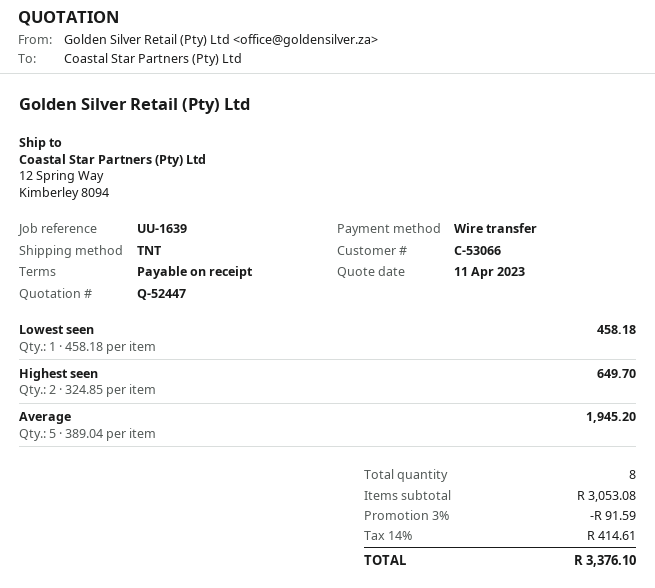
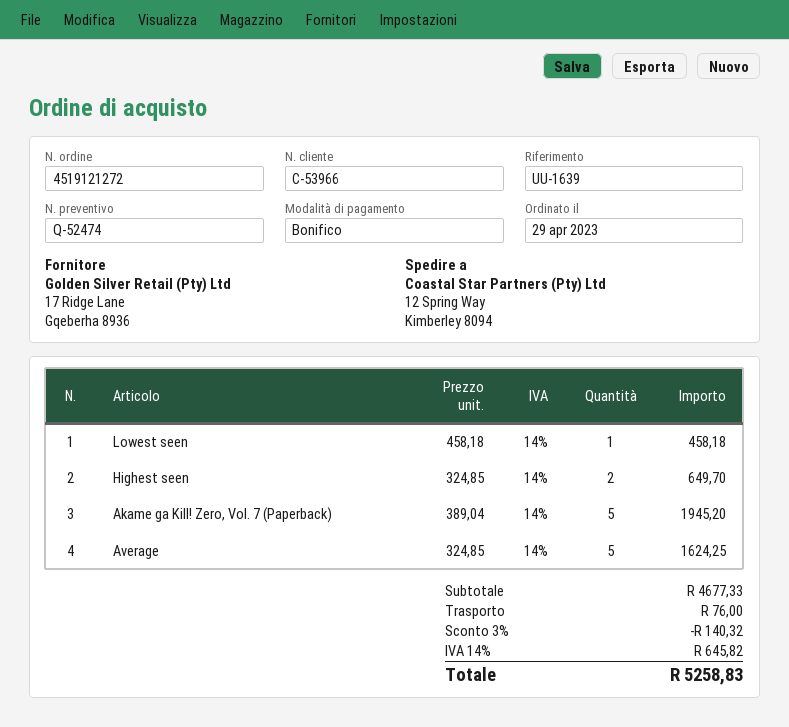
quote number: Q-52447 -> Q-52474
customer number: C-53066 -> C-53966
Average: 5 x 389.04 = 1945.20 -> 5 x 324.85 = 1624.25
Akame ga Kill! Zero, Vol. 7 (Paperback): none -> 5 x 389.04 = 1945.20
subtotal: 3053.08 -> 4677.33
discount: 3% = 91.59 -> 3% = 140.32
shipping: none -> 76.00
tax: 14% = 414.61 -> 14% = 645.82
total: 3376.10 -> 5258.83

